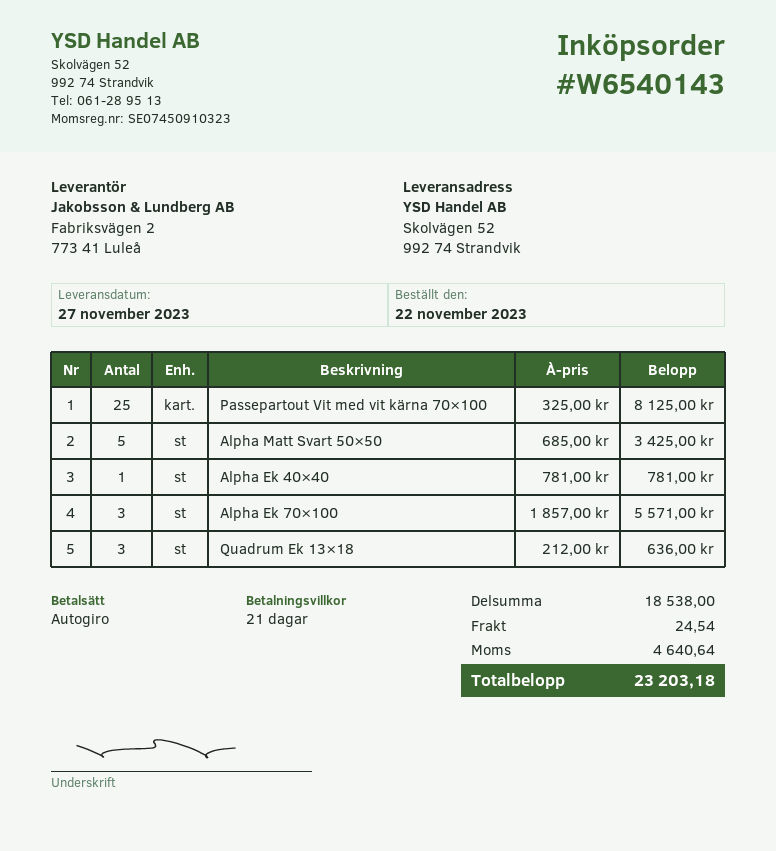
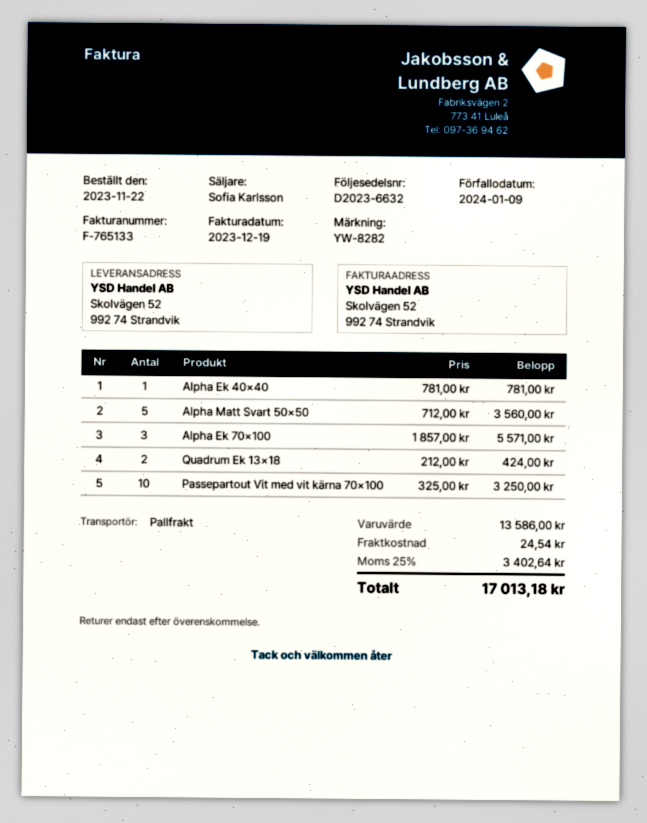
Passepartout Vit med vit kärna 70×100: 25 x 325.00 = 8125.00 -> 10 x 325.00 = 3250.00
Alpha Matt Svart 50×50: 5 x 685.00 = 3425.00 -> 5 x 712.00 = 3560.00
Quadrum Ek 13×18: 3 x 212.00 = 636.00 -> 2 x 212.00 = 424.00
subtotal: 18538.00 -> 13586.00
tax: 4640.64 -> 3402.64
total: 23203.18 -> 17013.18

